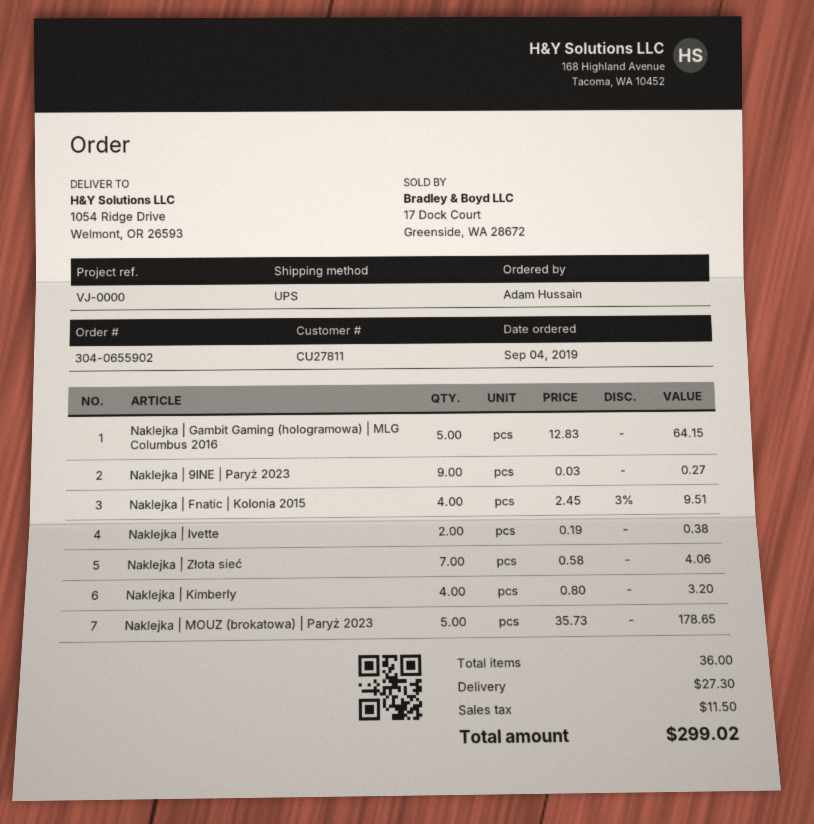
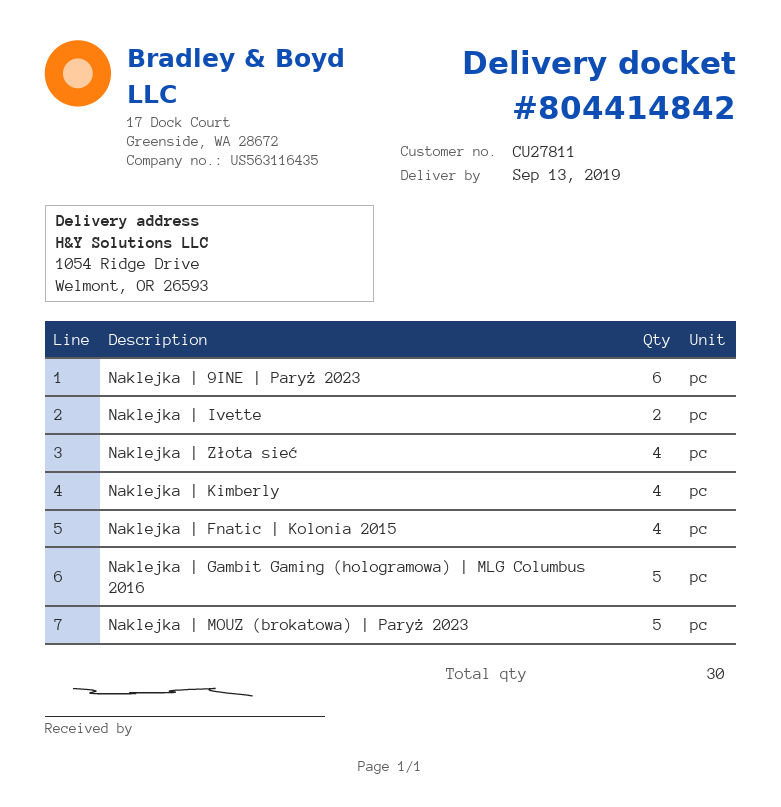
Naklejka | 9INE | Paryż 2023: 9 -> 6
Naklejka | Złota sieć: 7 -> 4
total quantity: 36 -> 30

